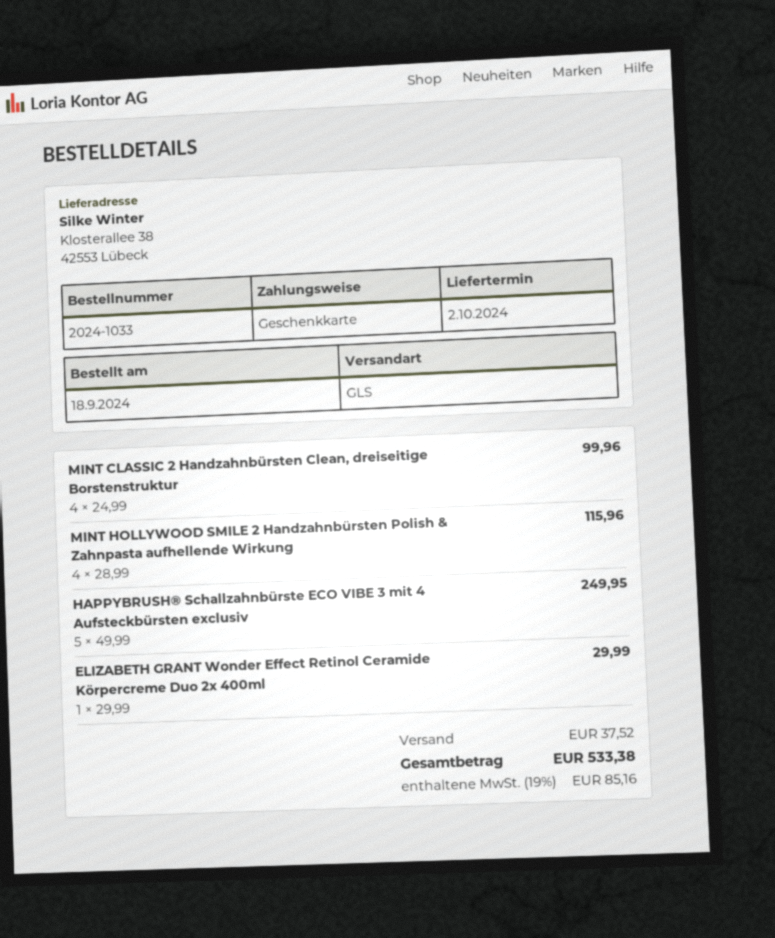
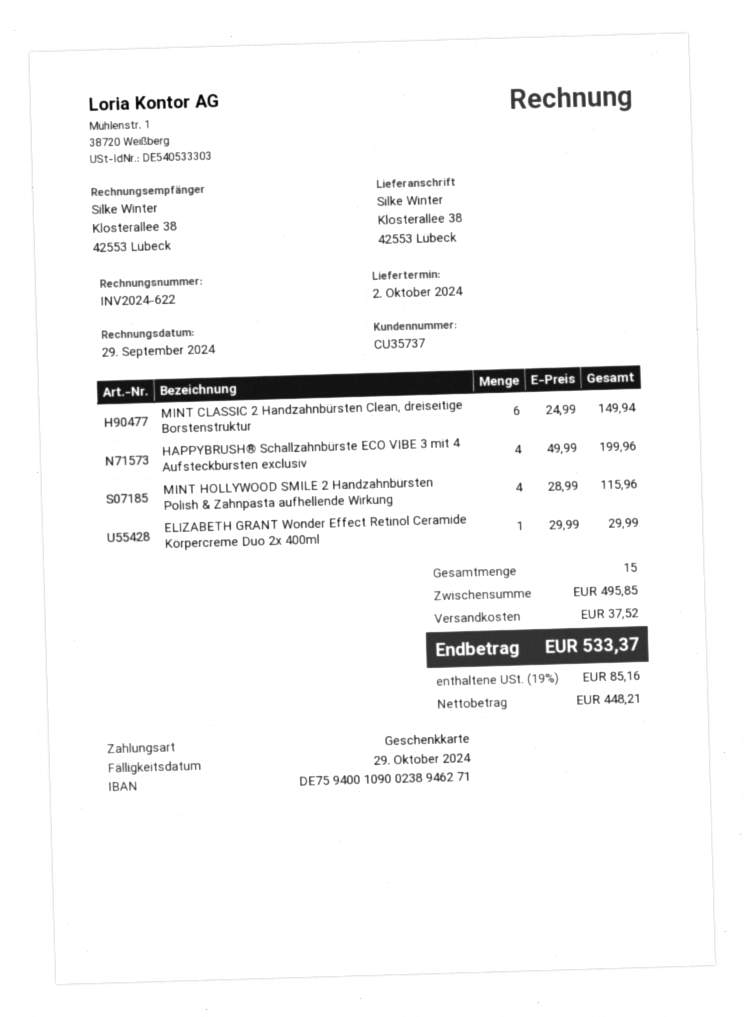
MINT CLASSIC 2 Handzahnbürsten Clean, dreiseitige Borstenstruktur: 4 x 24.99 = 99.96 -> 6 x 24.99 = 149.94
HAPPYBRUSH® Schallzahnbürste ECO VIBE 3 mit 4 Aufsteckbürsten exclusiv: 5 x 49.99 = 249.95 -> 4 x 49.99 = 199.96
total: 533.38 -> 533.37

